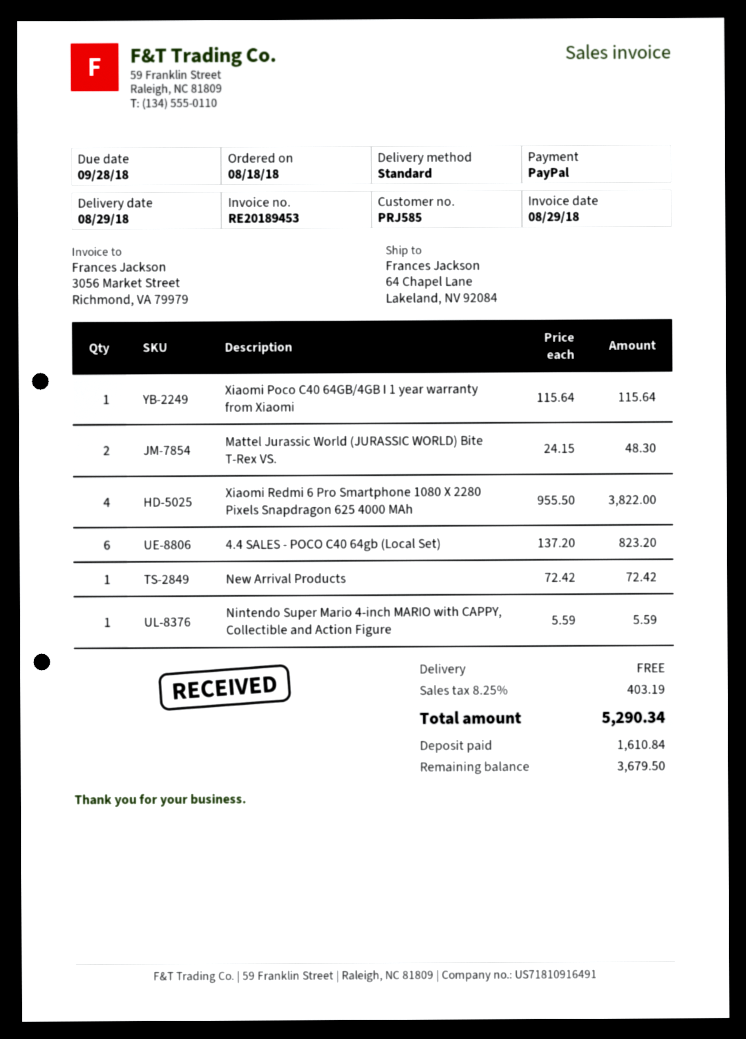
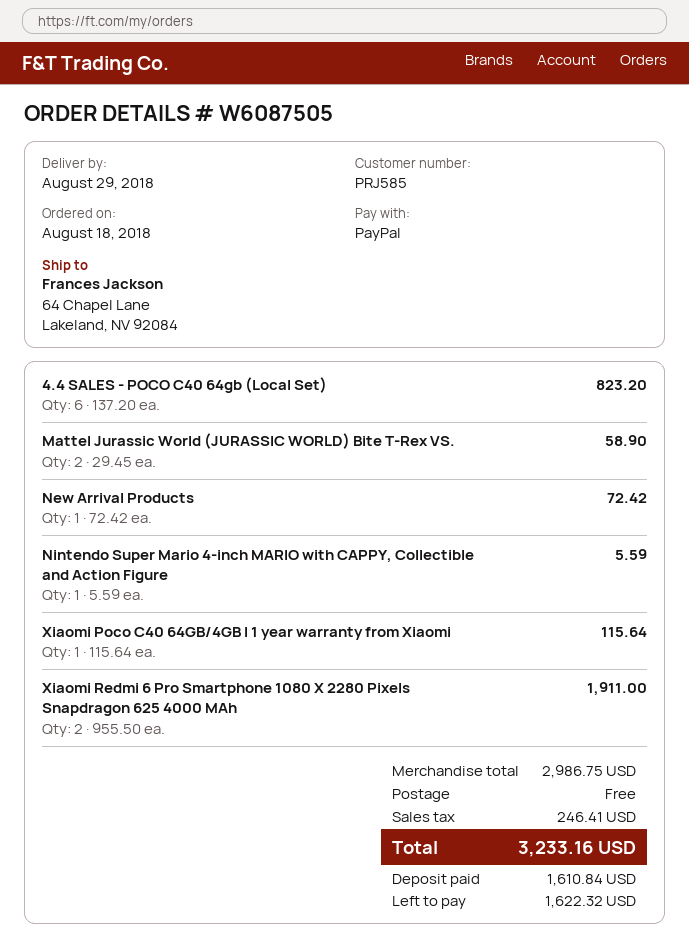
Mattel Jurassic World (JURASSIC WORLD) Bite T-Rex VS.: 2 x 24.15 = 48.30 -> 2 x 29.45 = 58.90
Xiaomi Redmi 6 Pro Smartphone 1080 X 2280 Pixels Snapdragon 625 4000 MAh: 4 x 955.50 = 3822.00 -> 2 x 955.50 = 1911.00
tax: 403.19 -> 246.41
total: 5290.34 -> 3233.16
balance: 3679.50 -> 1622.32

